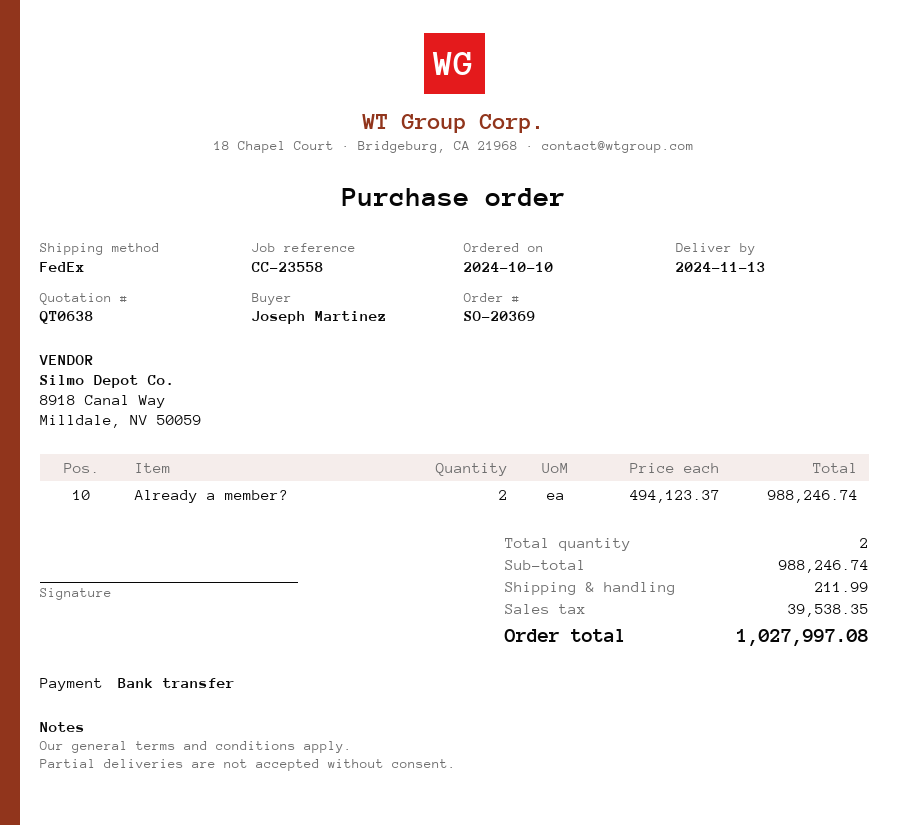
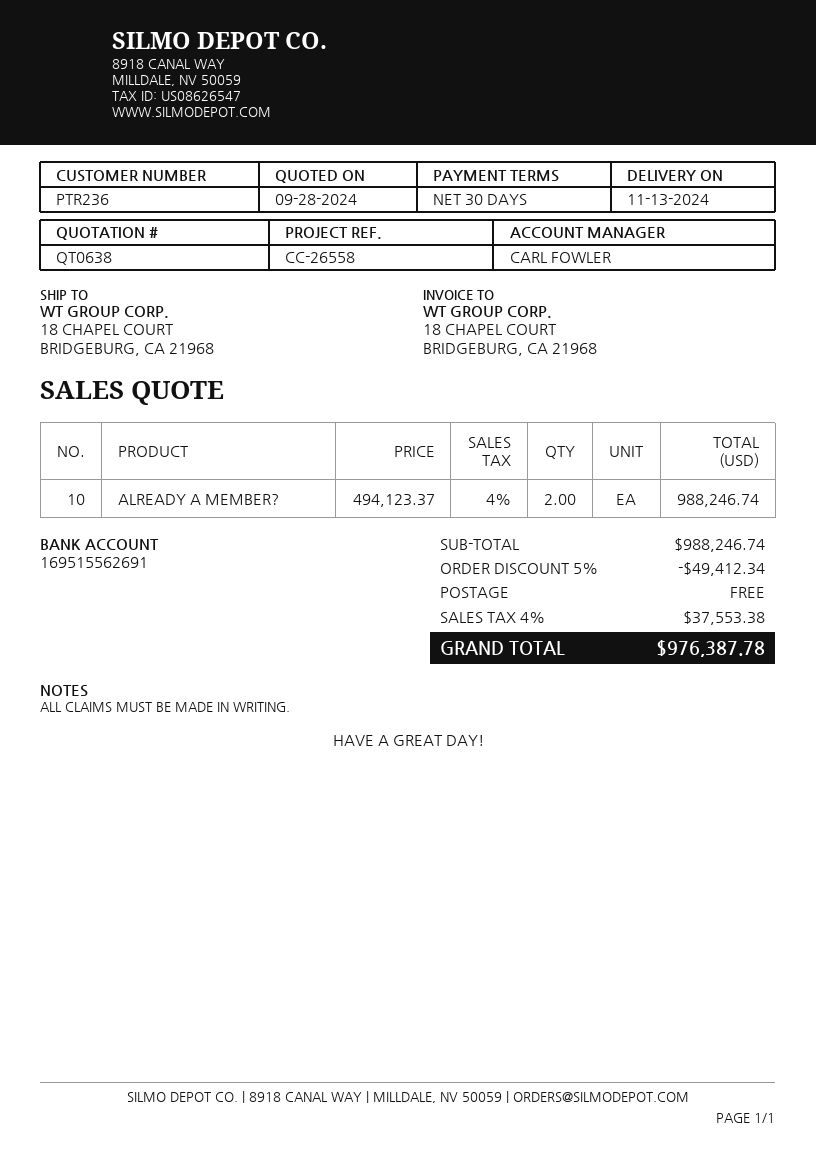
reference: CC-23558 -> CC-26558
discount: none -> 5% = 49412.34
shipping: 211.99 -> 0.00
tax: 39538.35 -> 37553.38
total: 1027997.08 -> 976387.78

